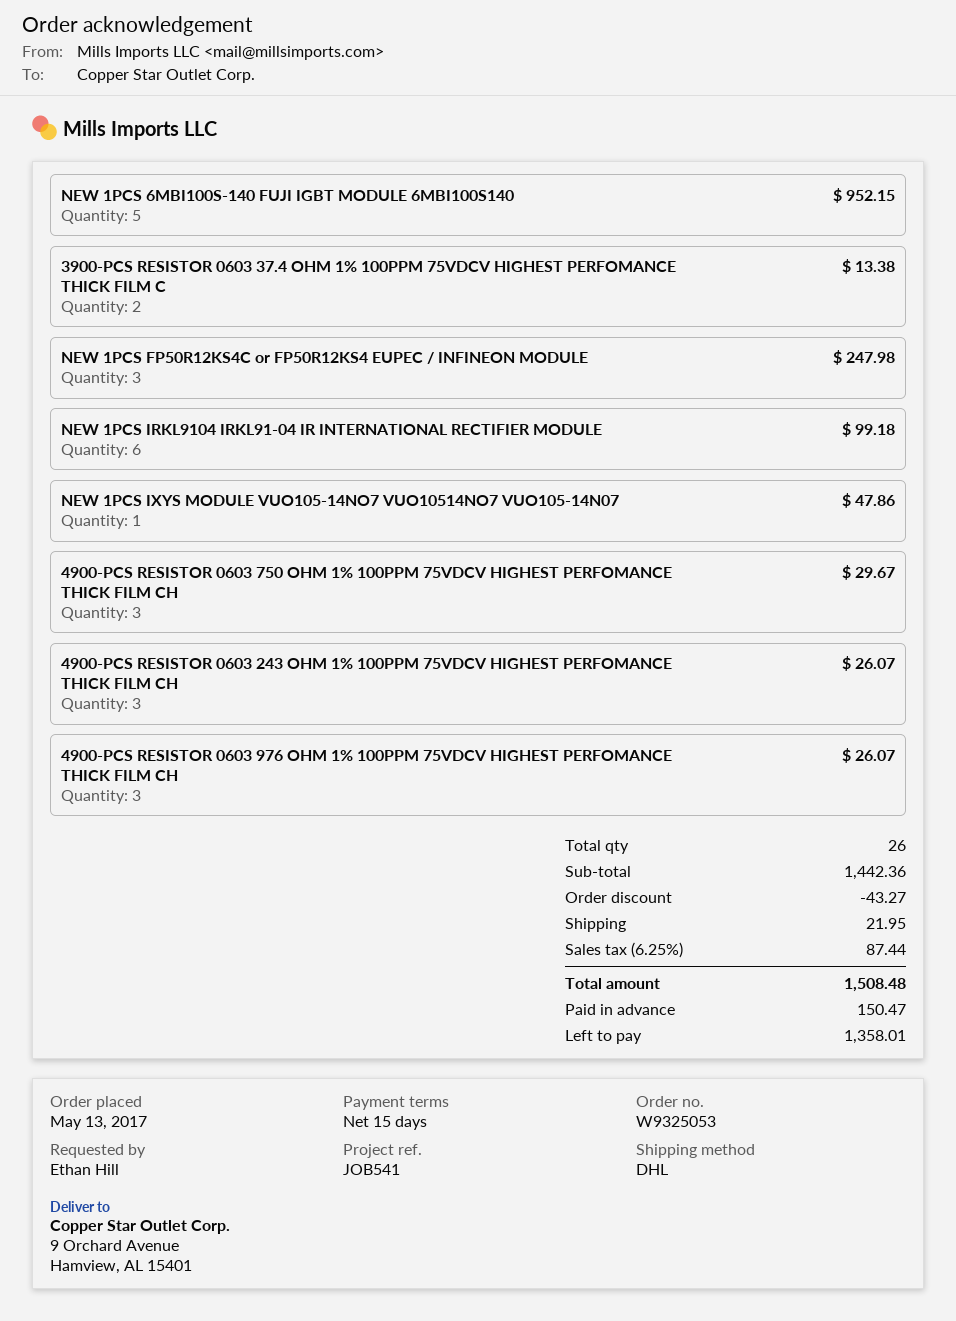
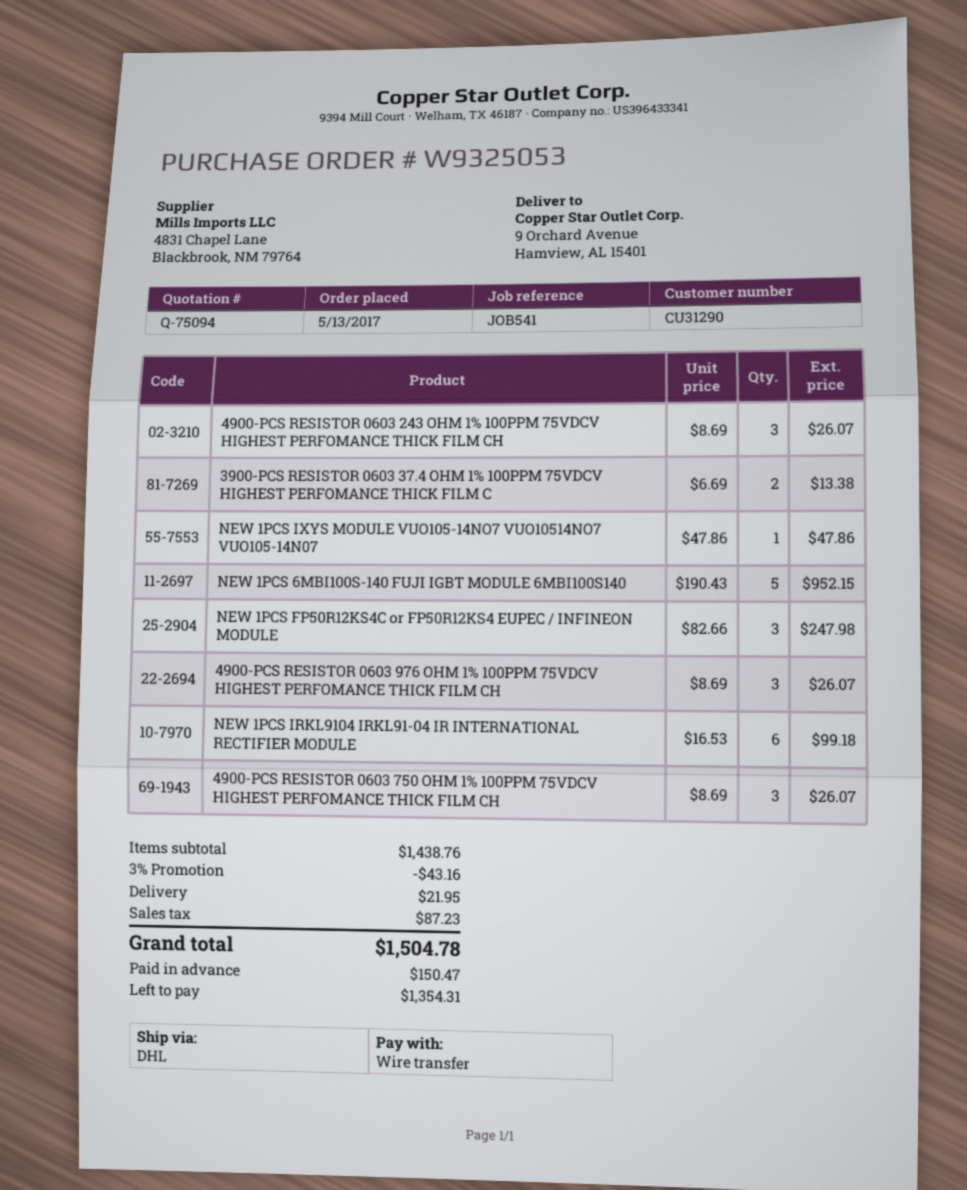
4900-PCS RESISTOR 0603 750 OHM 1% 100PPM 75VDCV HIGHEST PERFOMANCE THICK FILM CH: 3 for 29.67 -> 3 for 26.07
subtotal: 1442.36 -> 1438.76
discount: 43.27 -> 43.16
tax: 87.44 -> 87.23
total: 1508.48 -> 1504.78
balance: 1358.01 -> 1354.31

